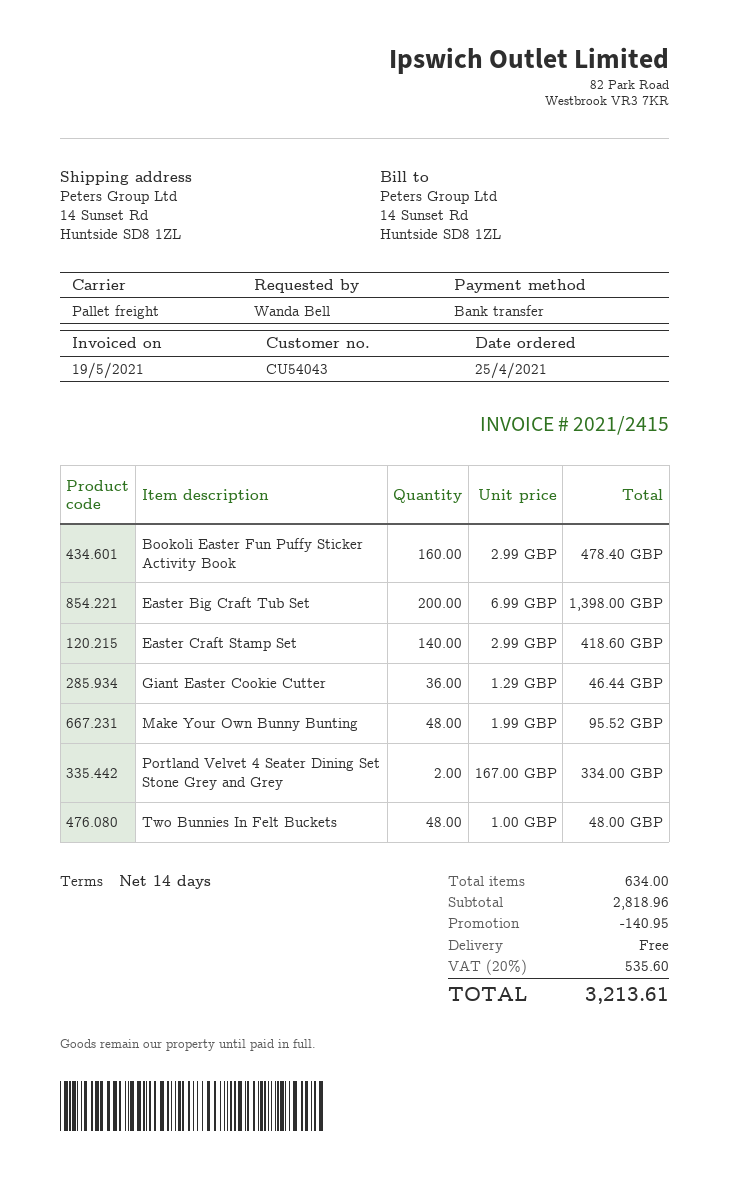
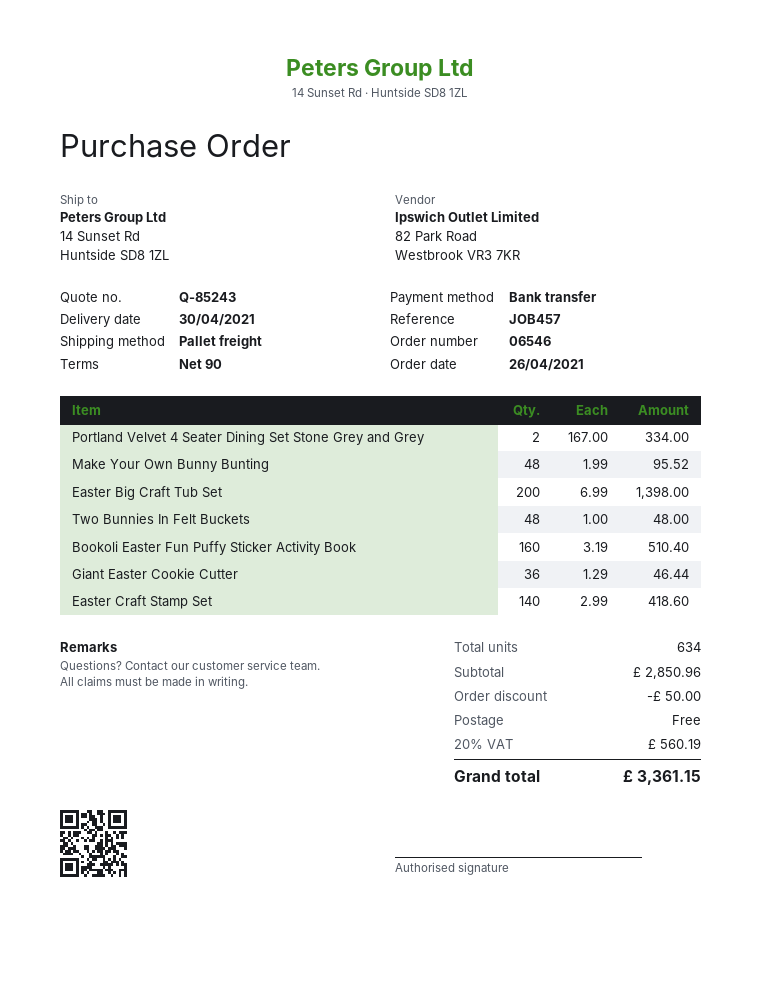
order date: 2021-04-25 -> 2021-04-26
payment terms: 14 days -> 90 days
Bookoli Easter Fun Puffy Sticker Activity Book: 160 x 2.99 = 478.40 -> 160 x 3.19 = 510.40
subtotal: 2818.96 -> 2850.96
discount: 140.95 -> 50.00
tax: 20% = 535.60 -> 20% = 560.19
total: 3213.61 -> 3361.15

